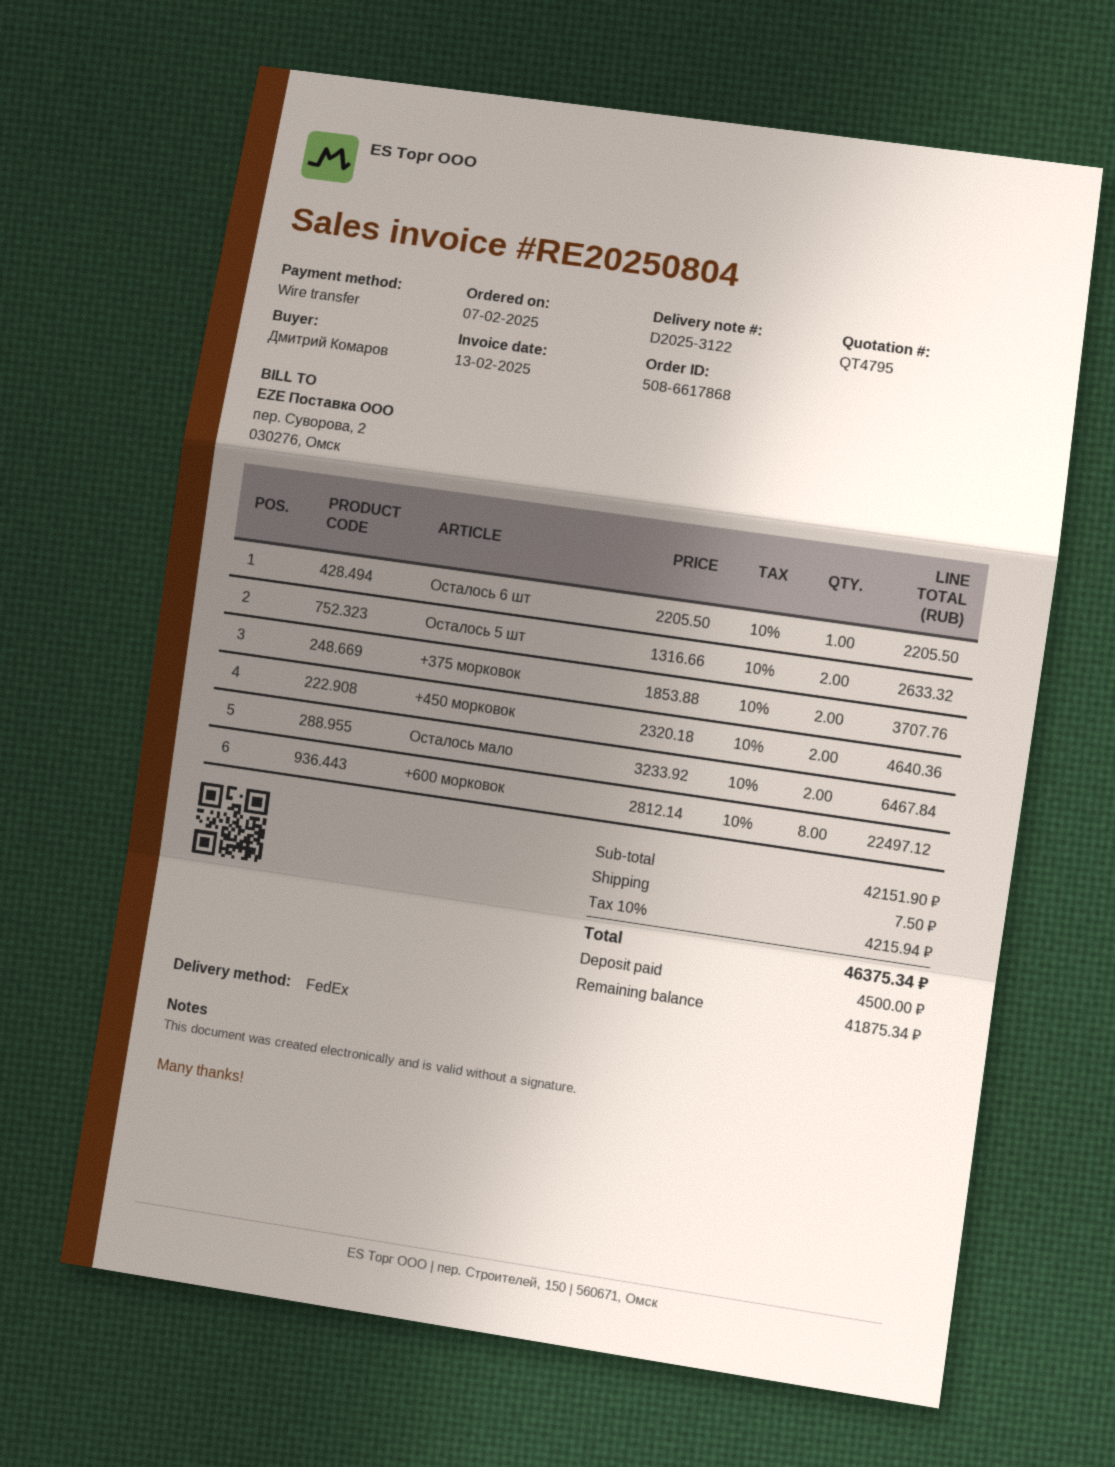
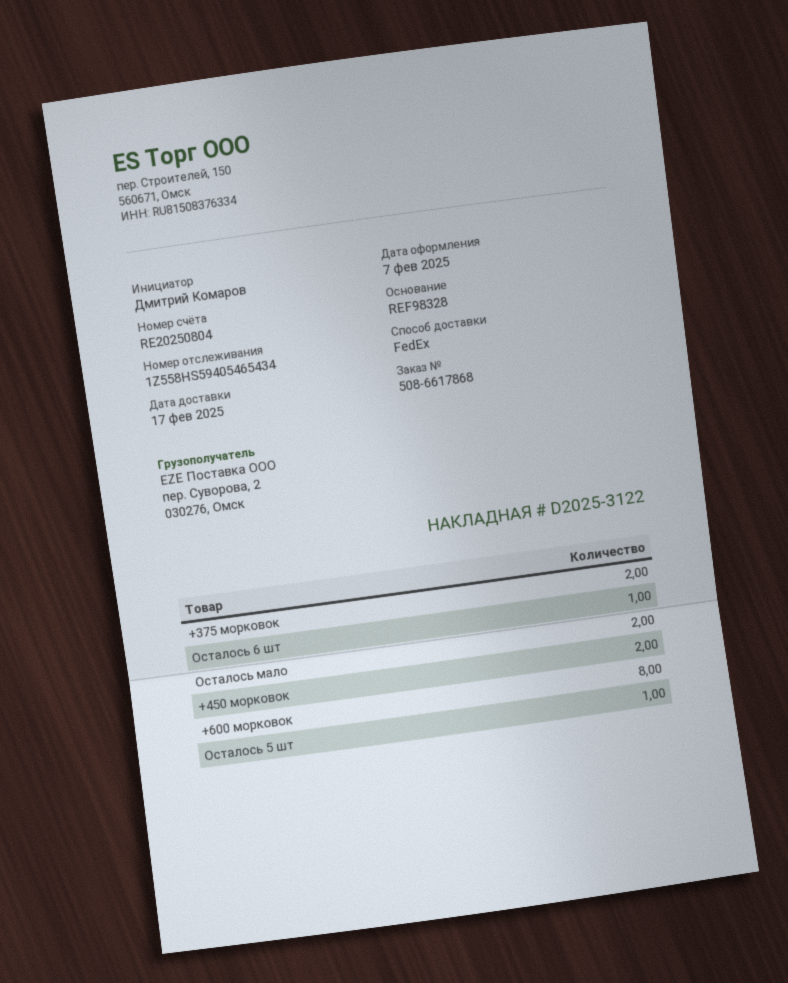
Осталось 5 шт: 2 -> 1

